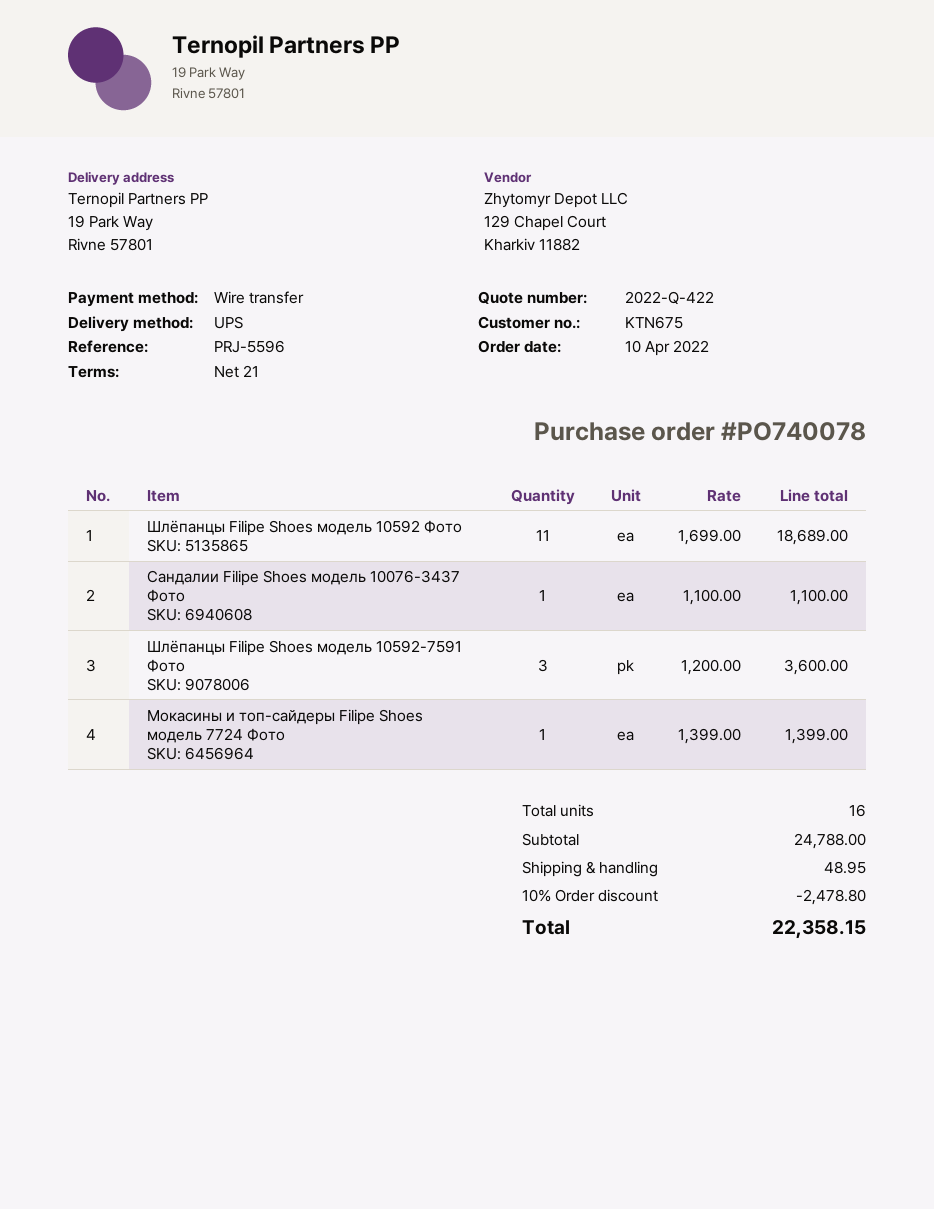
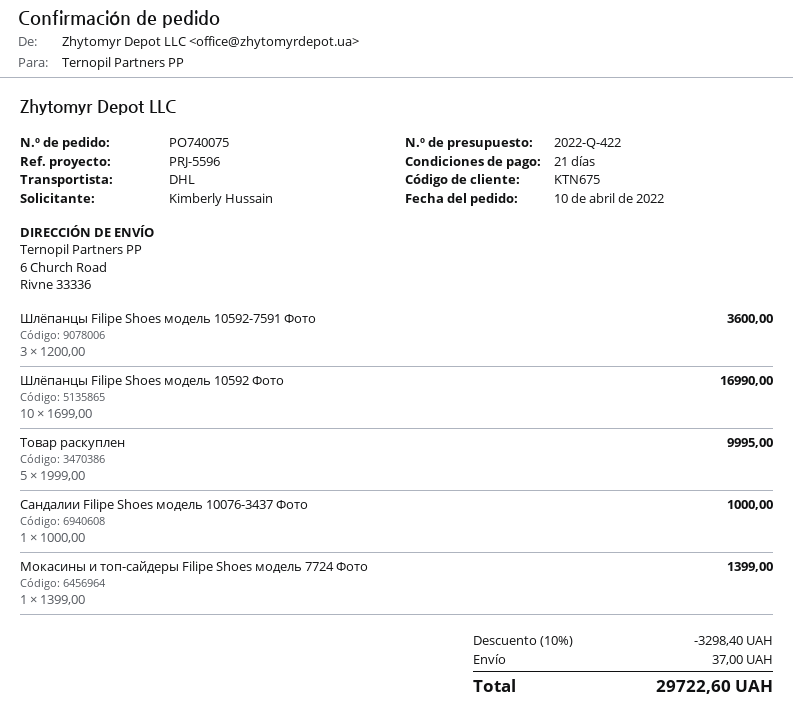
order number: PO740078 -> PO740075
shipping method: UPS -> DHL
ship to: 19 Park Way, Rivne 57801 -> 6 Church Road, Rivne 33336
Шлёпанцы Filipe Shoes модель 10592 Фото: 11 x 1699.00 = 18689.00 -> 10 x 1699.00 = 16990.00
Сандалии Filipe Shoes модель 10076-3437 Фото: 1 x 1100.00 = 1100.00 -> 1 x 1000.00 = 1000.00
Товар раскуплен: none -> 5 x 1999.00 = 9995.00
discount: 10% = 2478.80 -> 10% = 3298.40
shipping: 48.95 -> 37.00
total: 22358.15 -> 29722.60

